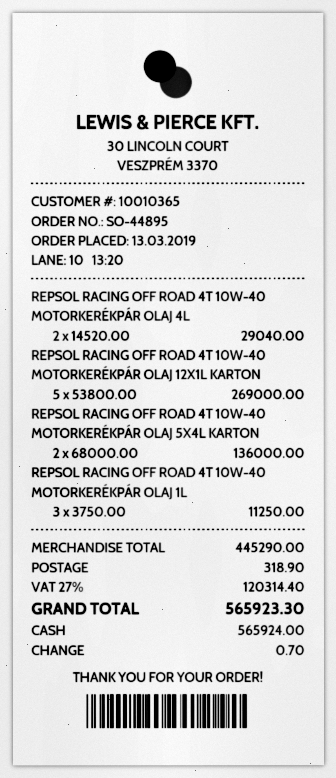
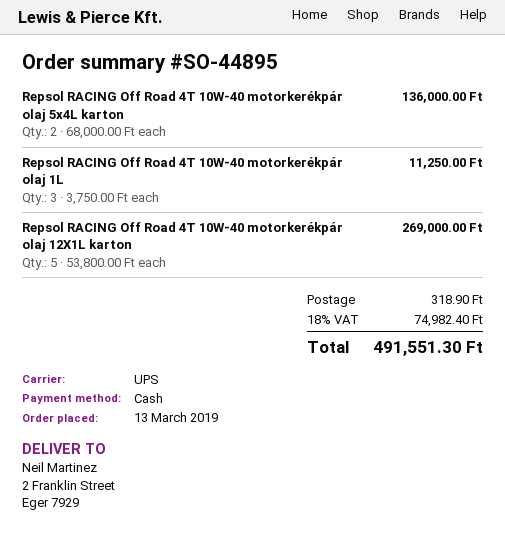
REPSOL RACING OFF ROAD 4T 10W-40 MOTORKERÉKPÁR OLAJ 4L: 2 x 14520.00 = 29040.00 -> none
tax: 27% = 120314.40 -> 18% = 74982.40
total: 565923.30 -> 491551.30

